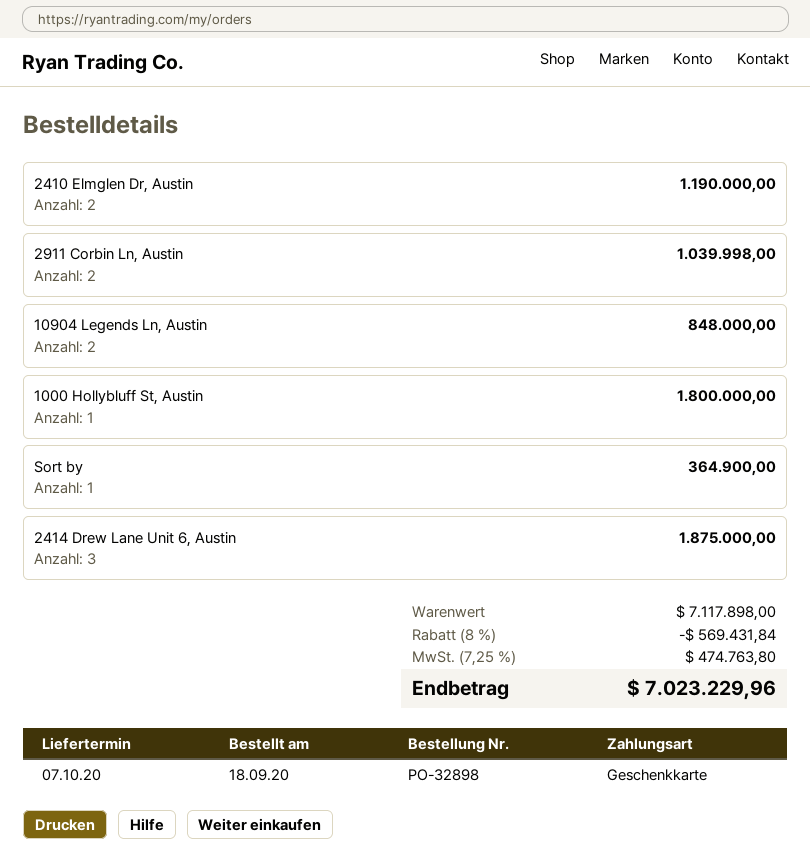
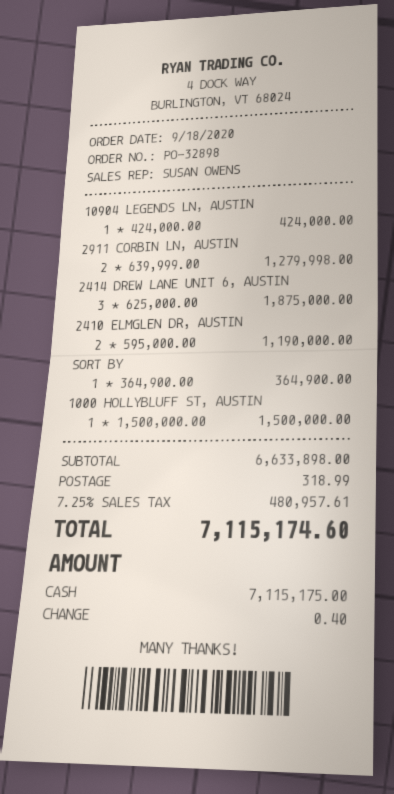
payment method: gift card -> cash
2911 Corbin Ln, Austin: 2 for 1039998.00 -> 2 for 1279998.00
10904 Legends Ln, Austin: 2 for 848000.00 -> 1 for 424000.00
1000 Hollybluff St, Austin: 1 for 1800000.00 -> 1 for 1500000.00
subtotal: 7117898.00 -> 6633898.00
discount: 8% = 569431.84 -> none
shipping: none -> 318.99
tax: 7.25% = 474763.80 -> 7.25% = 480957.61
total: 7023229.96 -> 7115174.60

